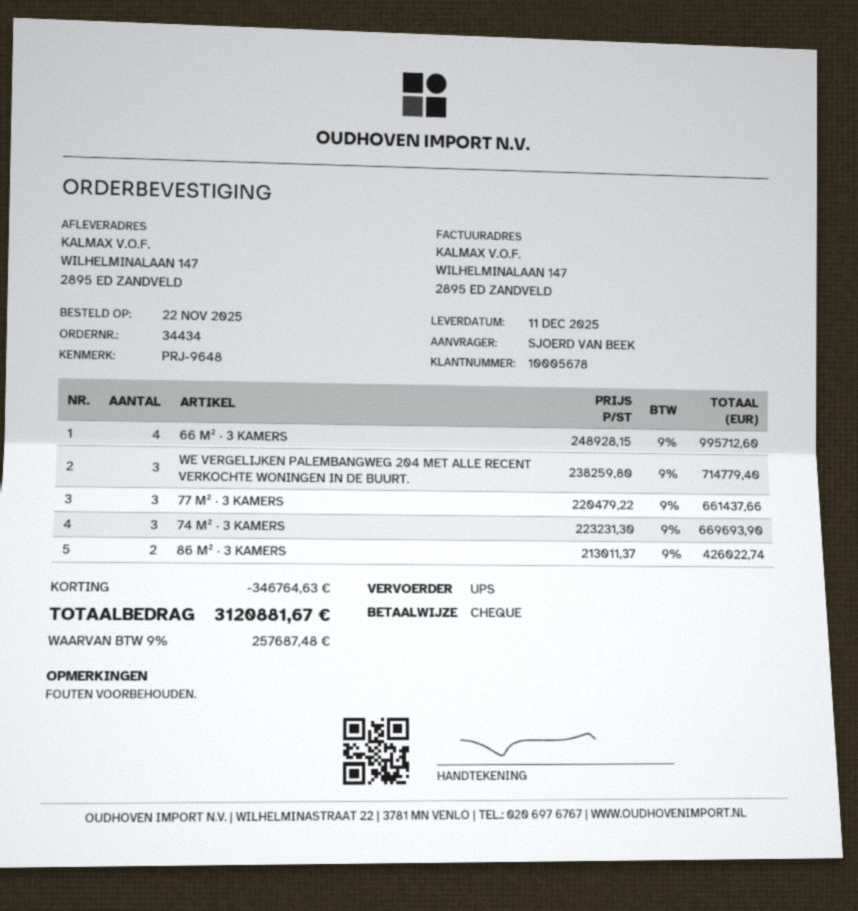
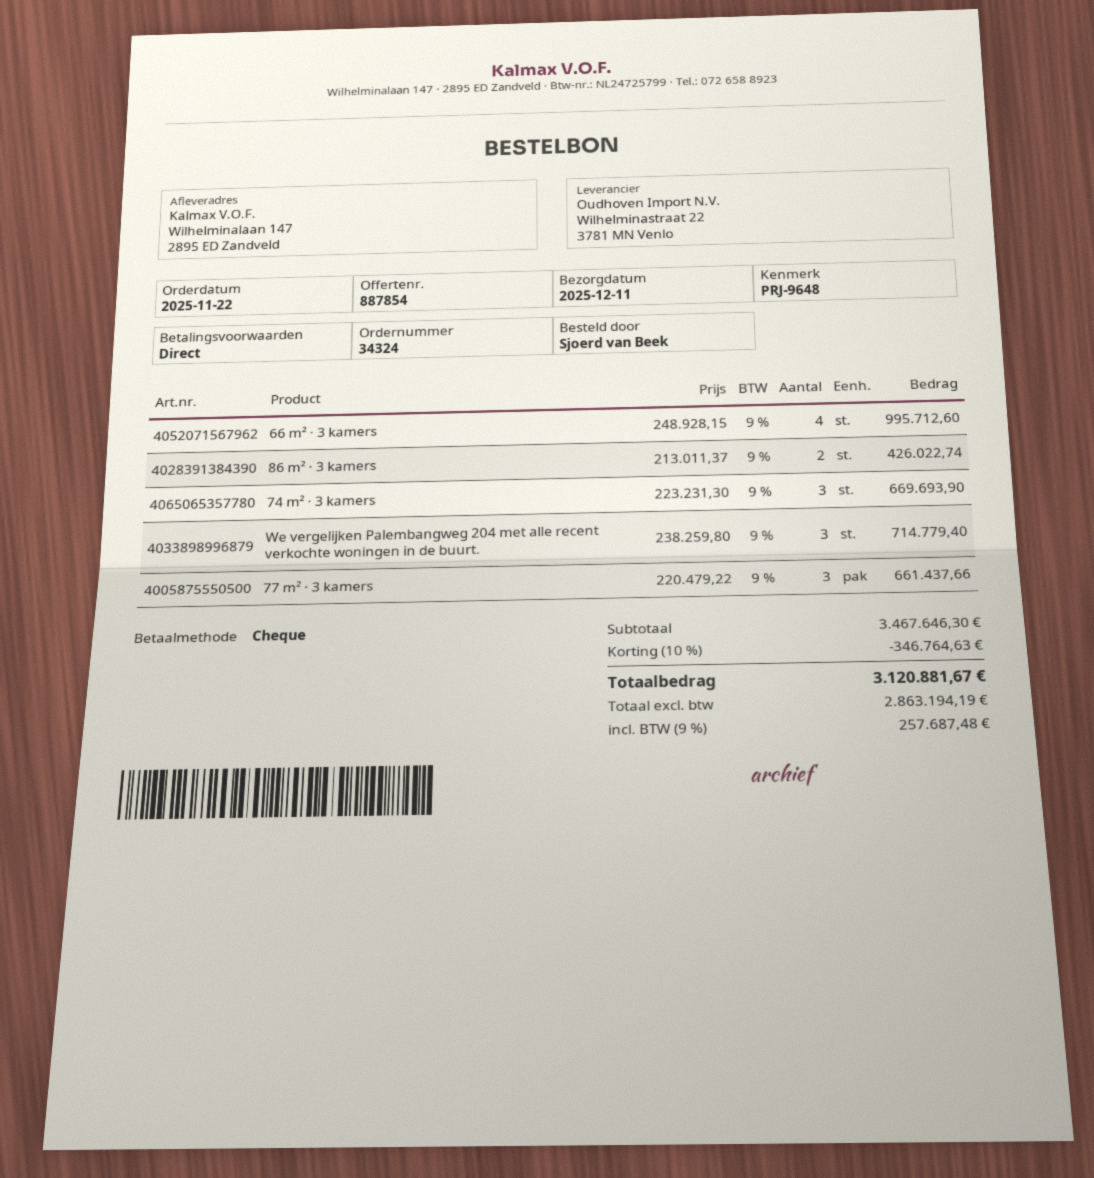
order number: 34434 -> 34324

